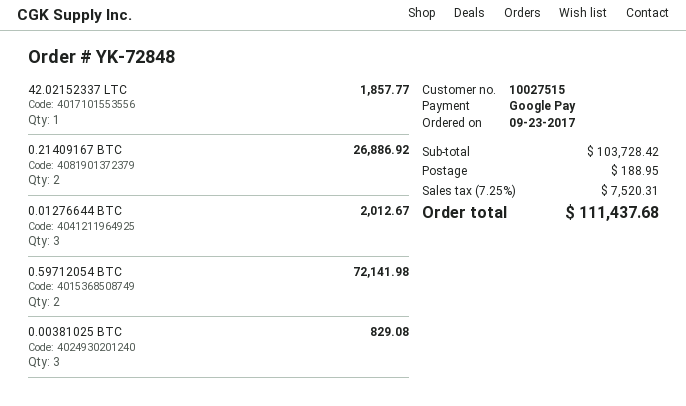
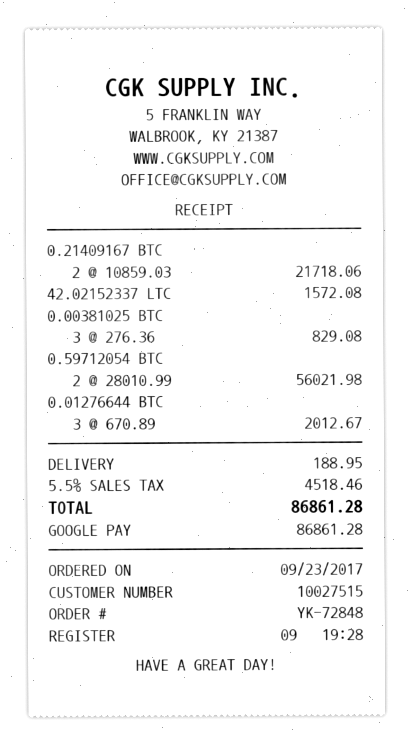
42.02152337 LTC: 1 for 1857.77 -> 1 for 1572.08
0.21409167 BTC: 2 for 26886.92 -> 2 for 21718.06
0.59712054 BTC: 2 for 72141.98 -> 2 for 56021.98
tax: 7.25% = 7520.31 -> 5.5% = 4518.46
total: 111437.68 -> 86861.28

